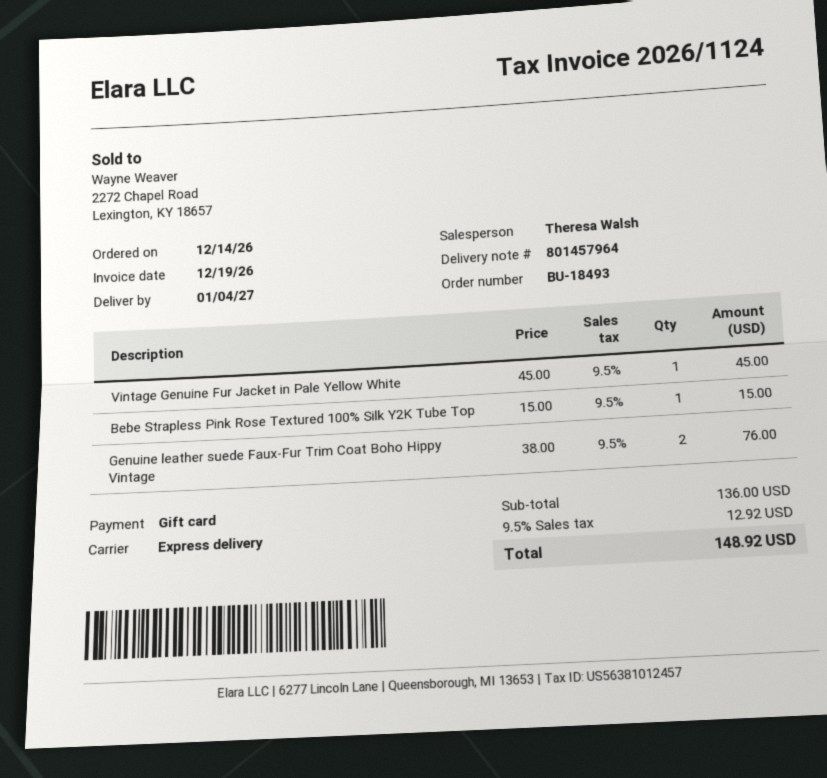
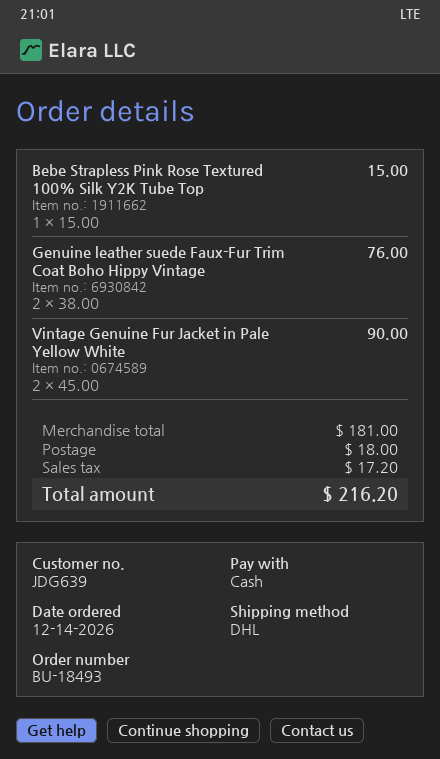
payment method: gift card -> cash
shipping method: express -> DHL
Vintage Genuine Fur Jacket in Pale Yellow White: 1 x 45.00 = 45.00 -> 2 x 45.00 = 90.00
subtotal: 136.00 -> 181.00
shipping: none -> 18.00
tax: 12.92 -> 17.20
total: 148.92 -> 216.20

